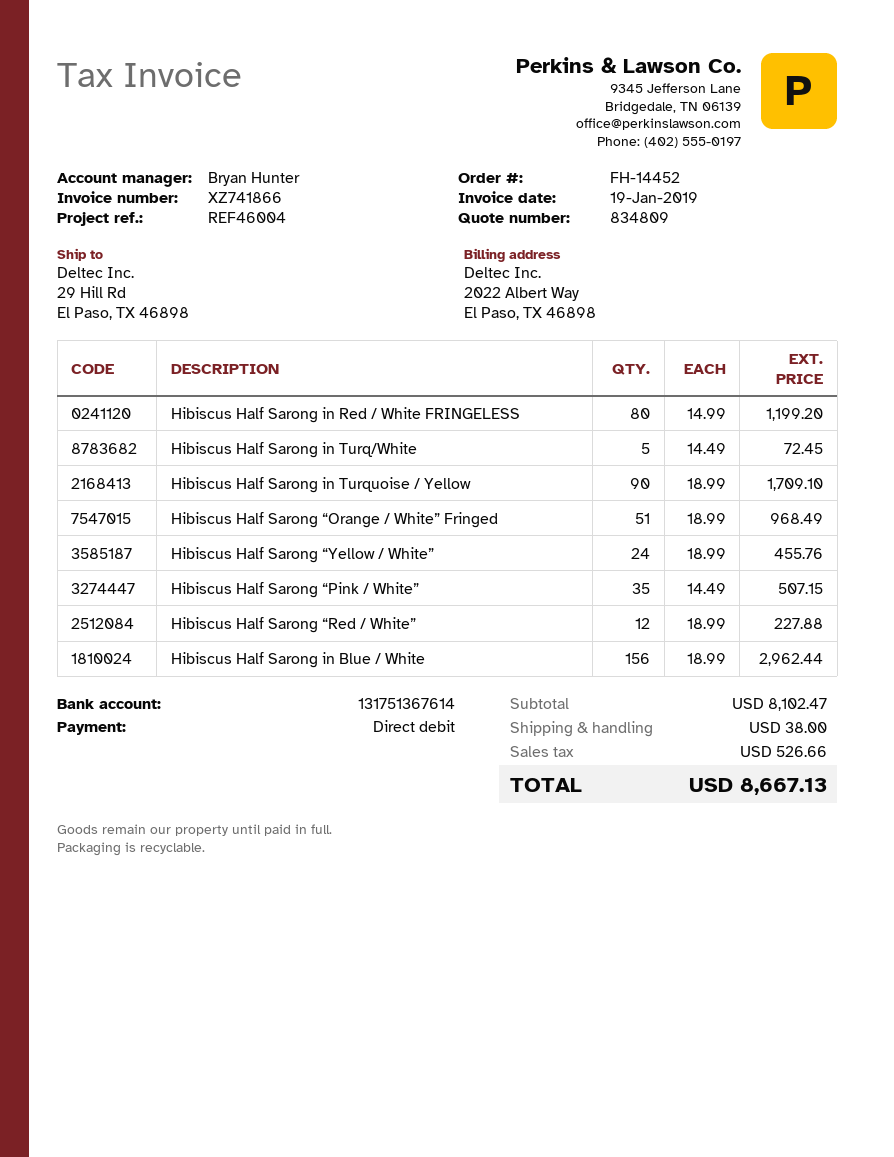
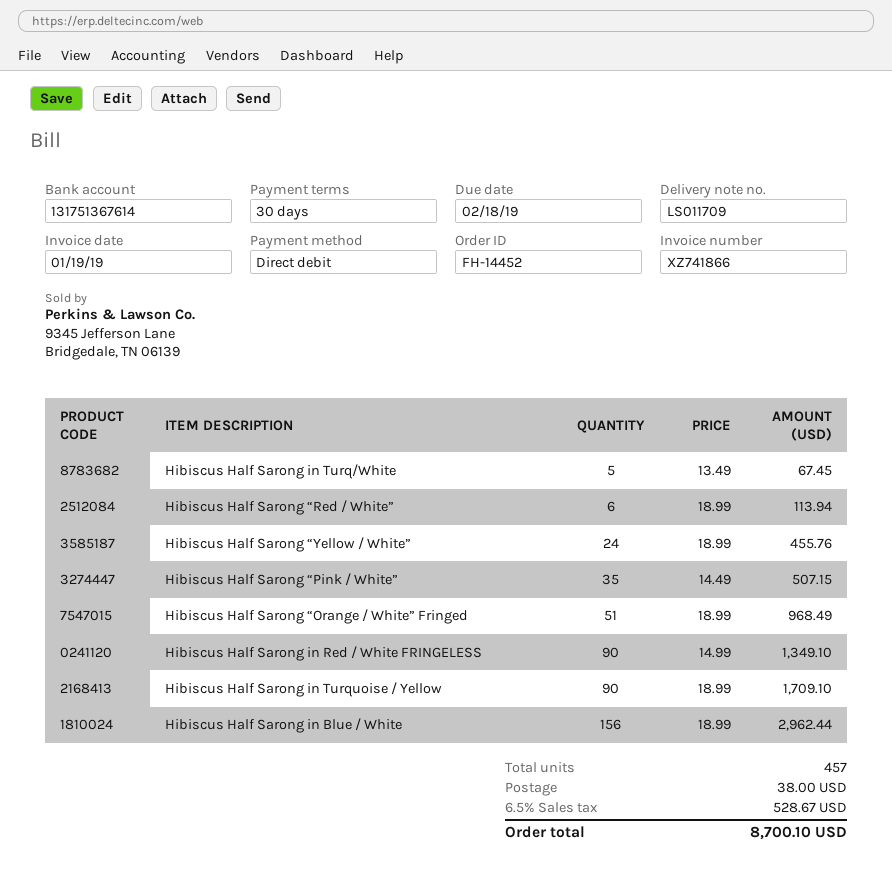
Hibiscus Half Sarong in Red / White FRINGELESS: 80 x 14.99 = 1199.20 -> 90 x 14.99 = 1349.10
Hibiscus Half Sarong in Turq/White: 5 x 14.49 = 72.45 -> 5 x 13.49 = 67.45
Hibiscus Half Sarong “Red / White”: 12 x 18.99 = 227.88 -> 6 x 18.99 = 113.94
tax: 526.66 -> 528.67
total: 8667.13 -> 8700.10

